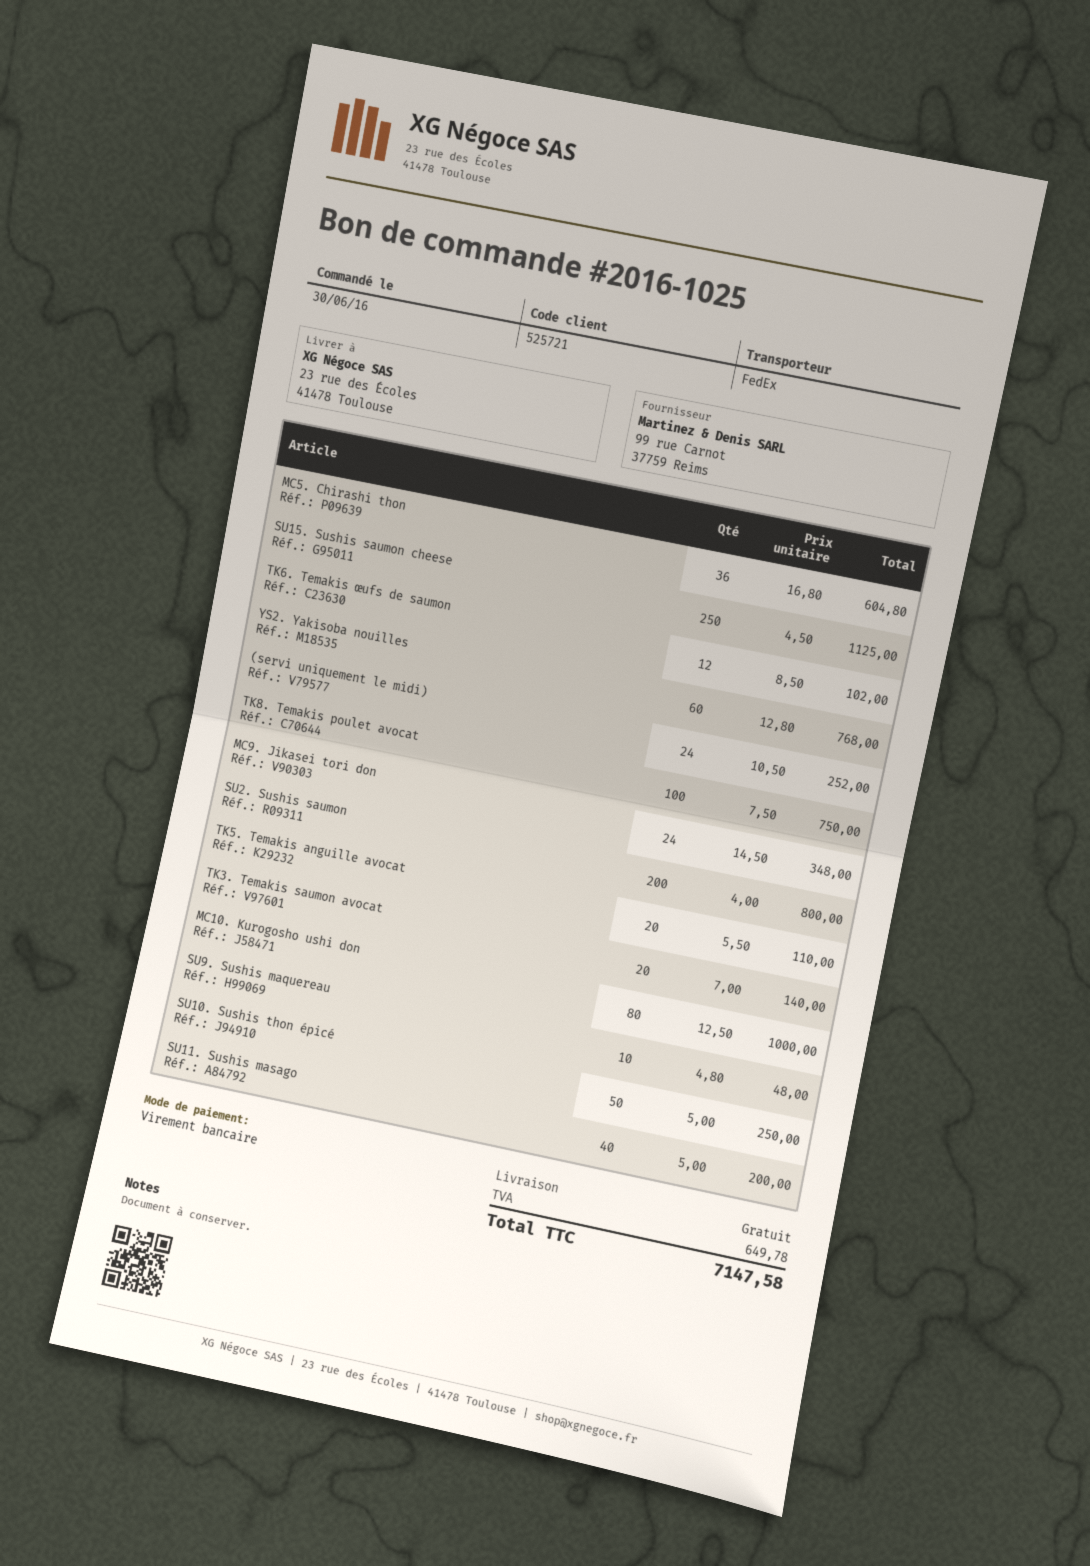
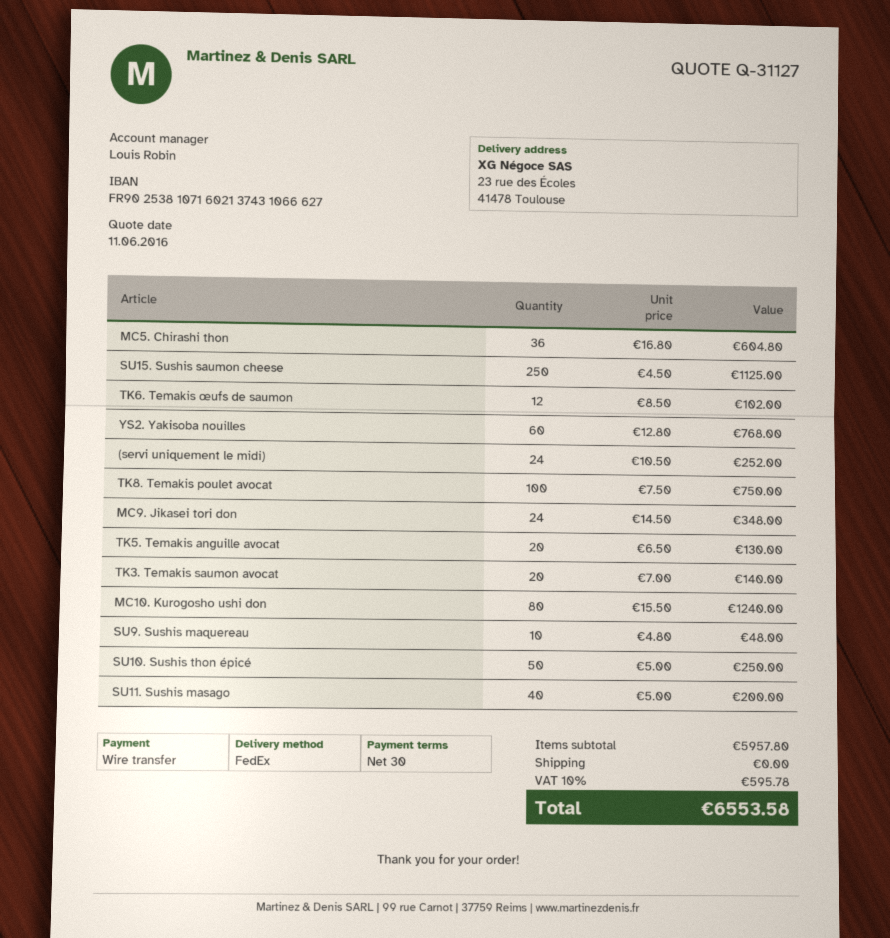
SU2. Sushis saumon: 200 x 4.00 = 800.00 -> none
TK5. Temakis anguille avocat: 20 x 5.50 = 110.00 -> 20 x 6.50 = 130.00
MC10. Kurogosho ushi don: 80 x 12.50 = 1000.00 -> 80 x 15.50 = 1240.00
tax: 649.78 -> 595.78
total: 7147.58 -> 6553.58

